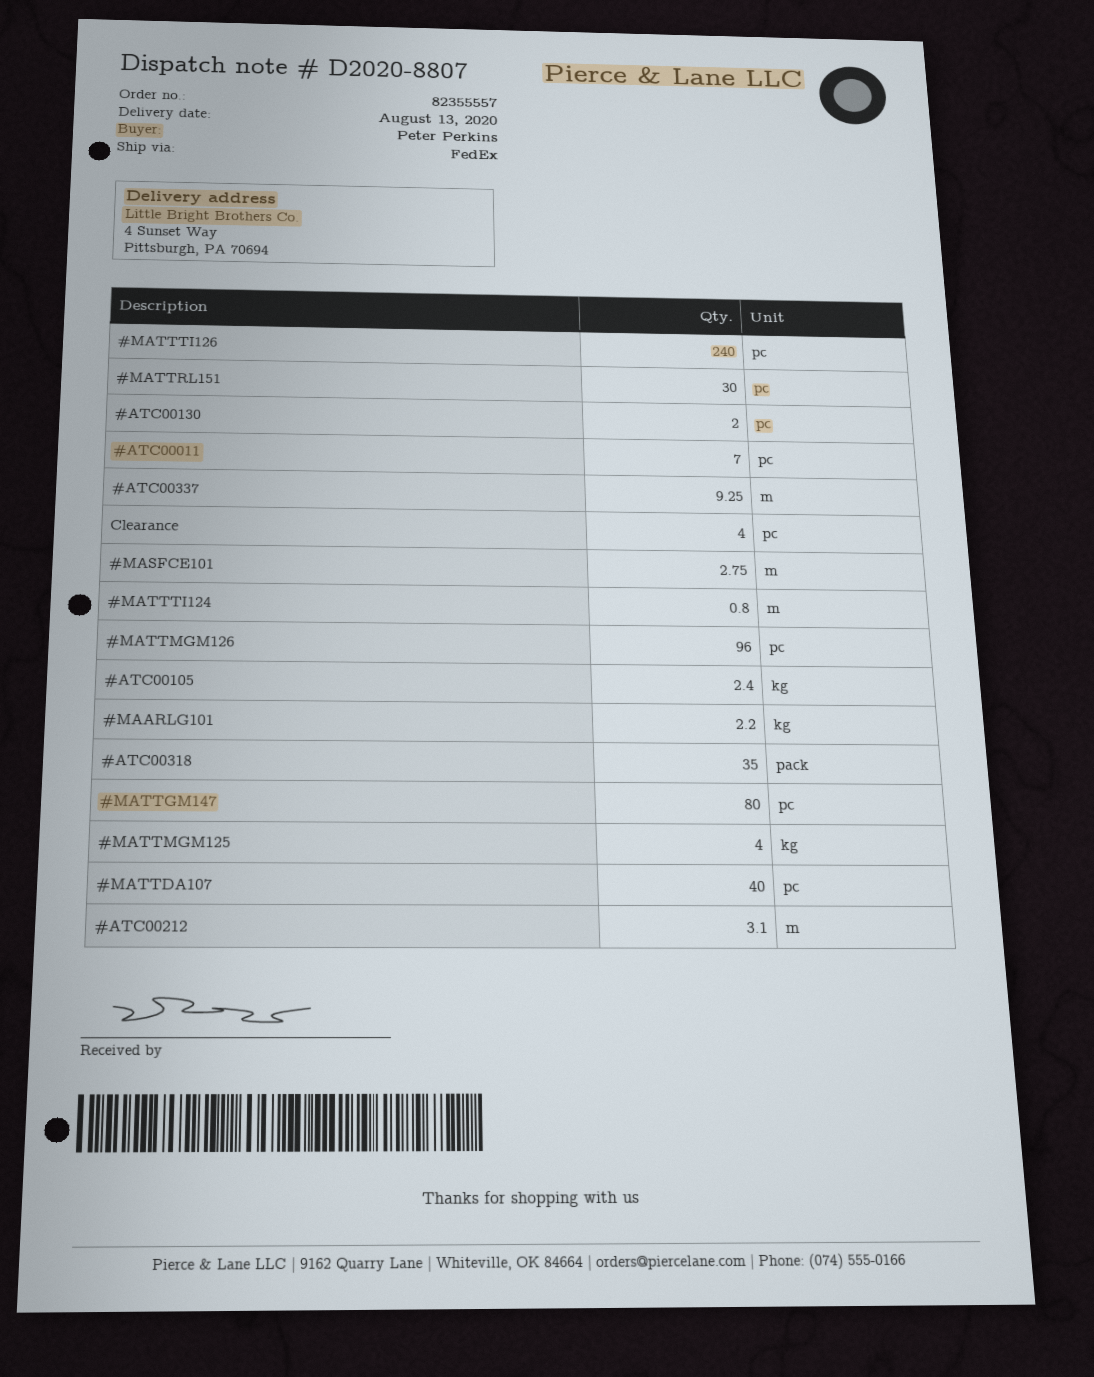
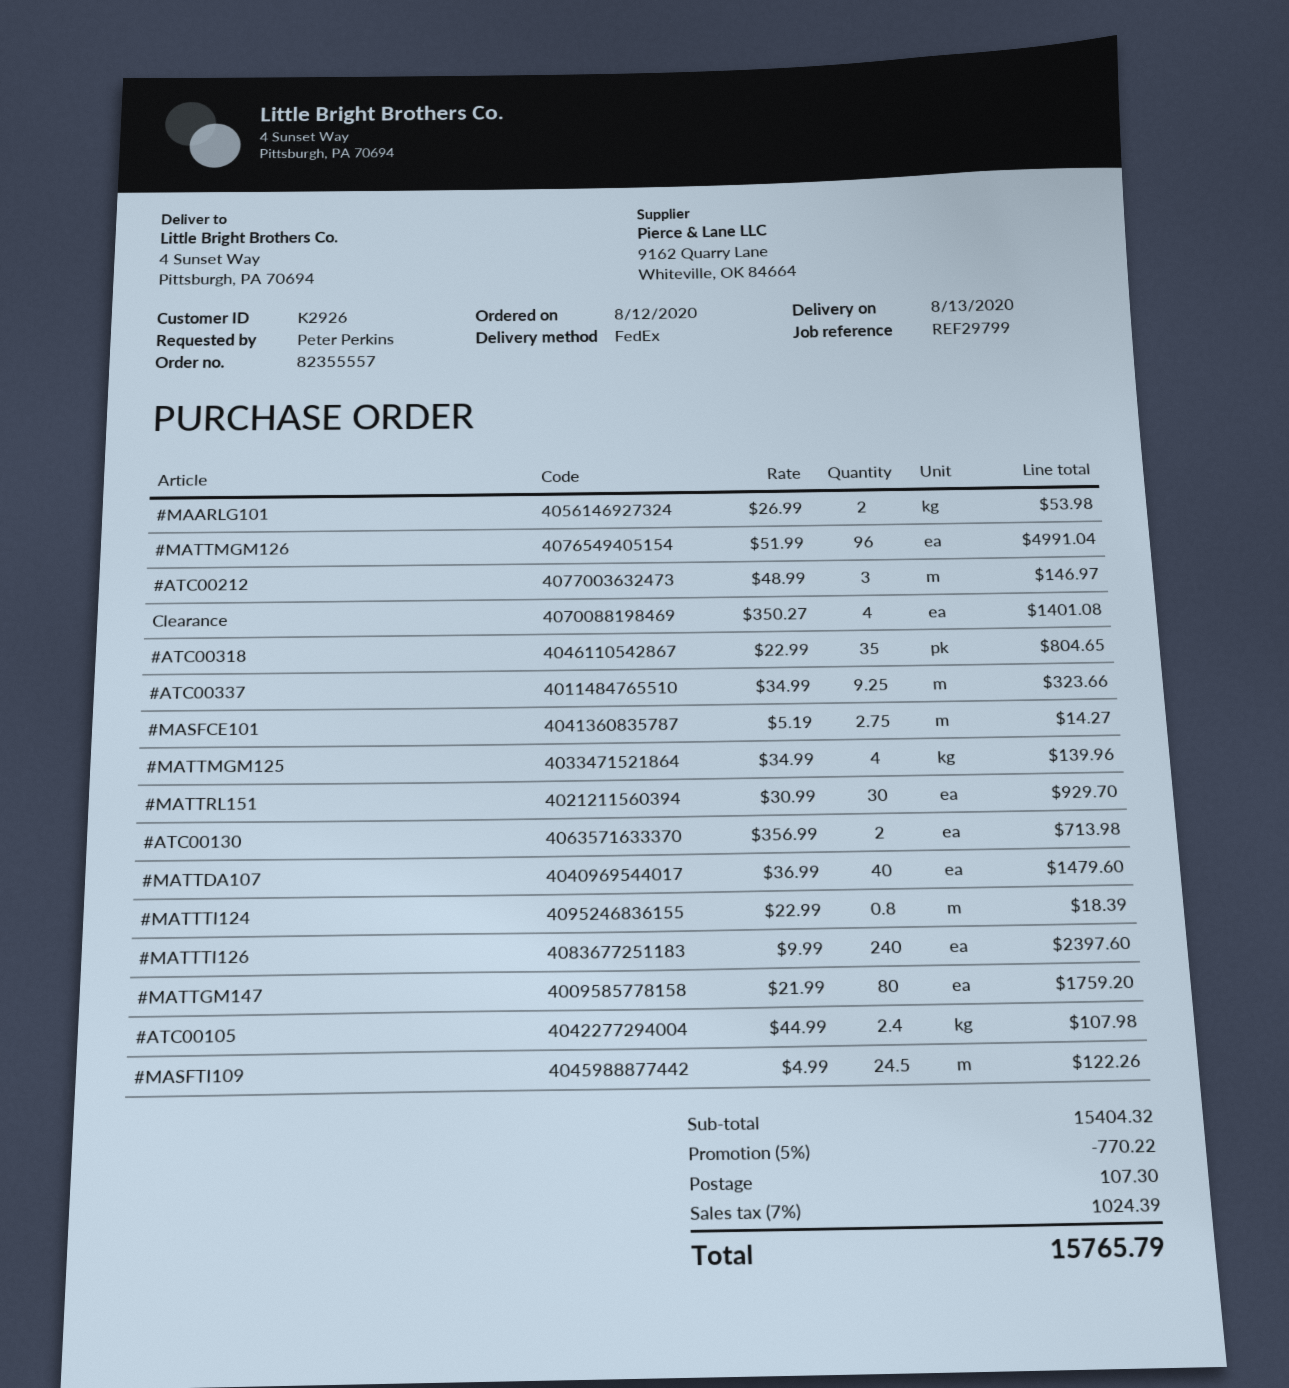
#ATC00011: 7 -> none
#MAARLG101: 2.2 -> 2
#ATC00212: 3.1 -> 3
#MASFTI109: none -> 24.5

